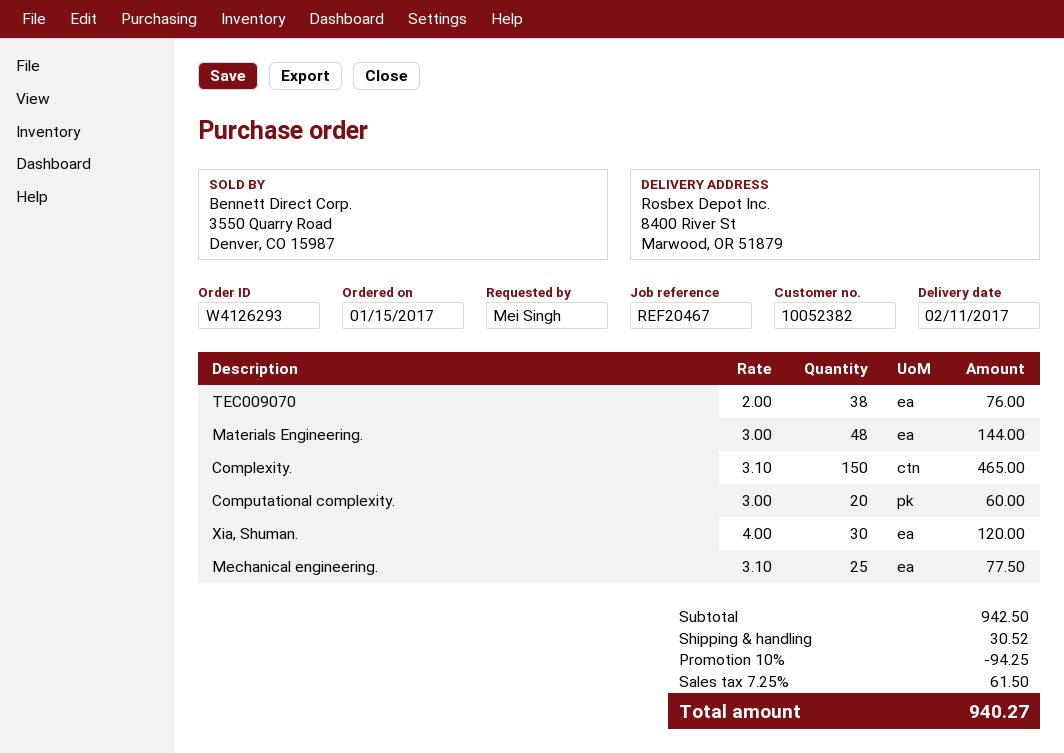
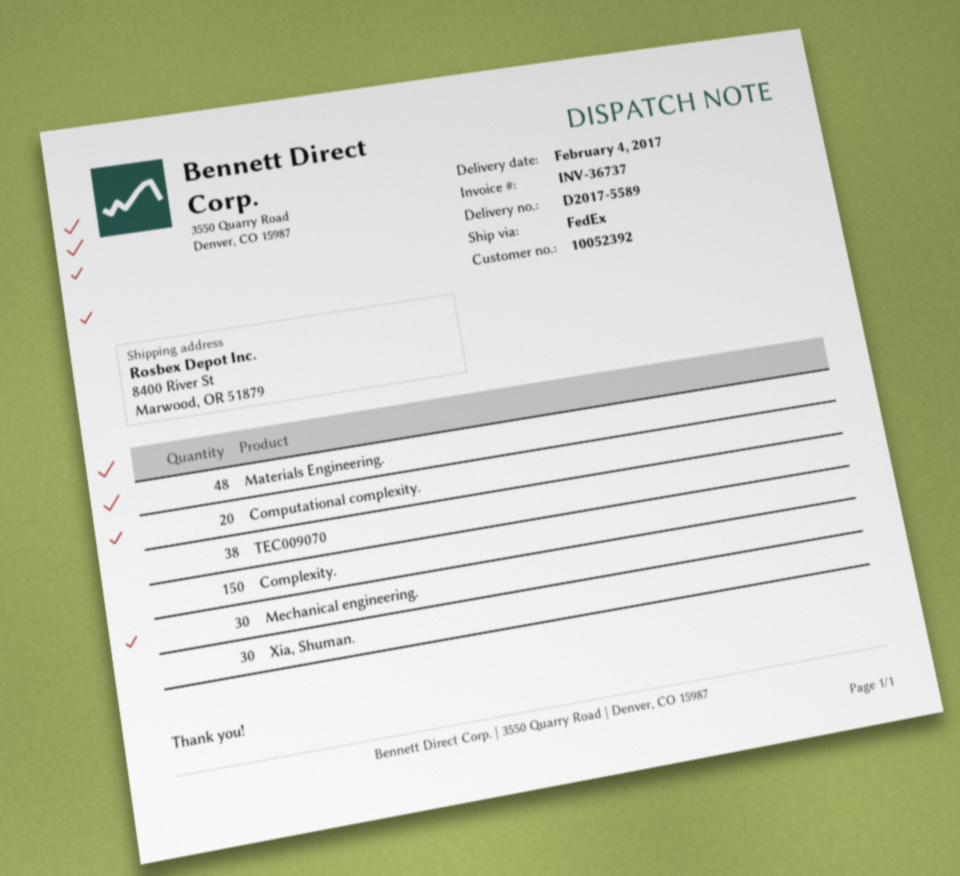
delivery date: 2017-02-11 -> 2017-02-04
customer number: 10052382 -> 10052392
Mechanical engineering.: 25 -> 30

